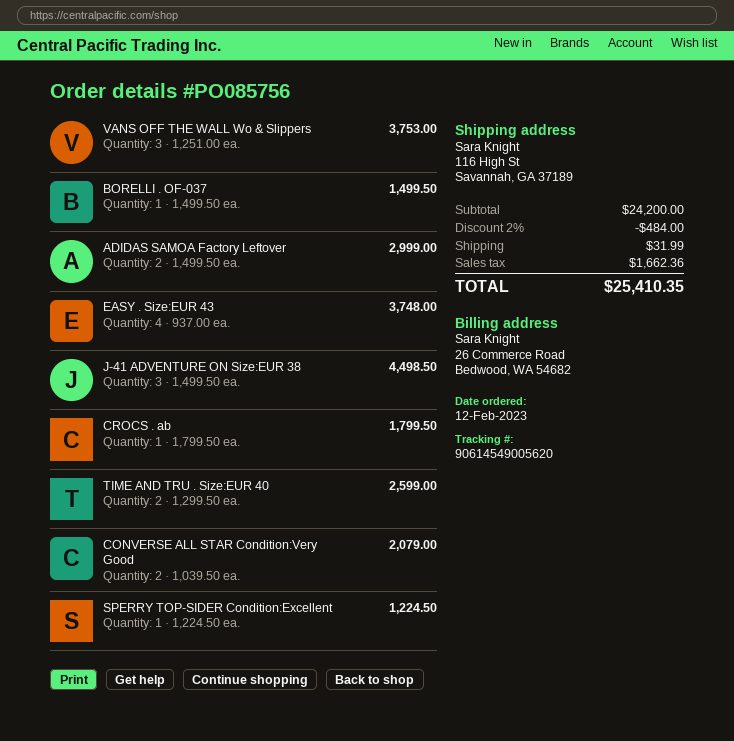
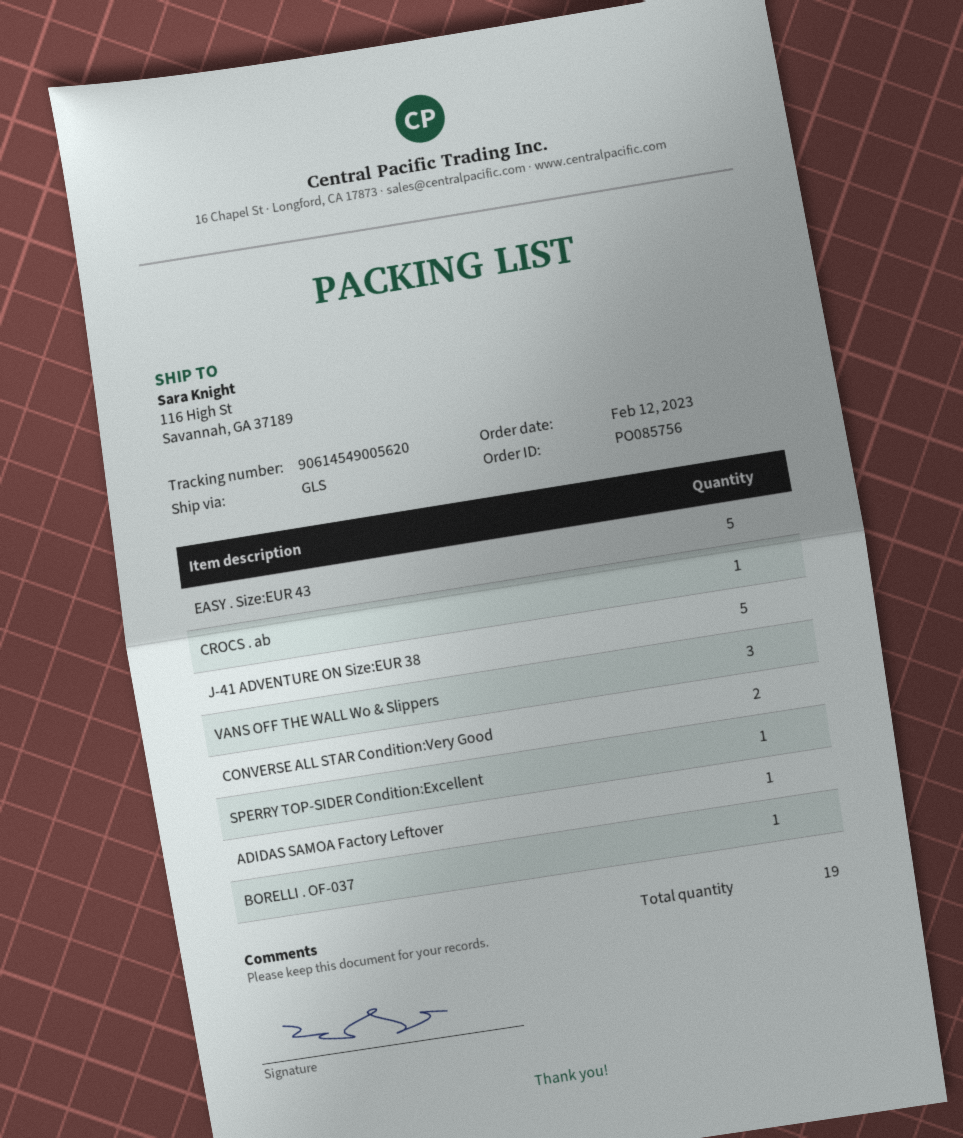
ADIDAS SAMOA Factory Leftover: 2 -> 1
EASY . Size:EUR 43: 4 -> 5
J-41 ADVENTURE ON Size:EUR 38: 3 -> 5
TIME AND TRU . Size:EUR 40: 2 -> none

